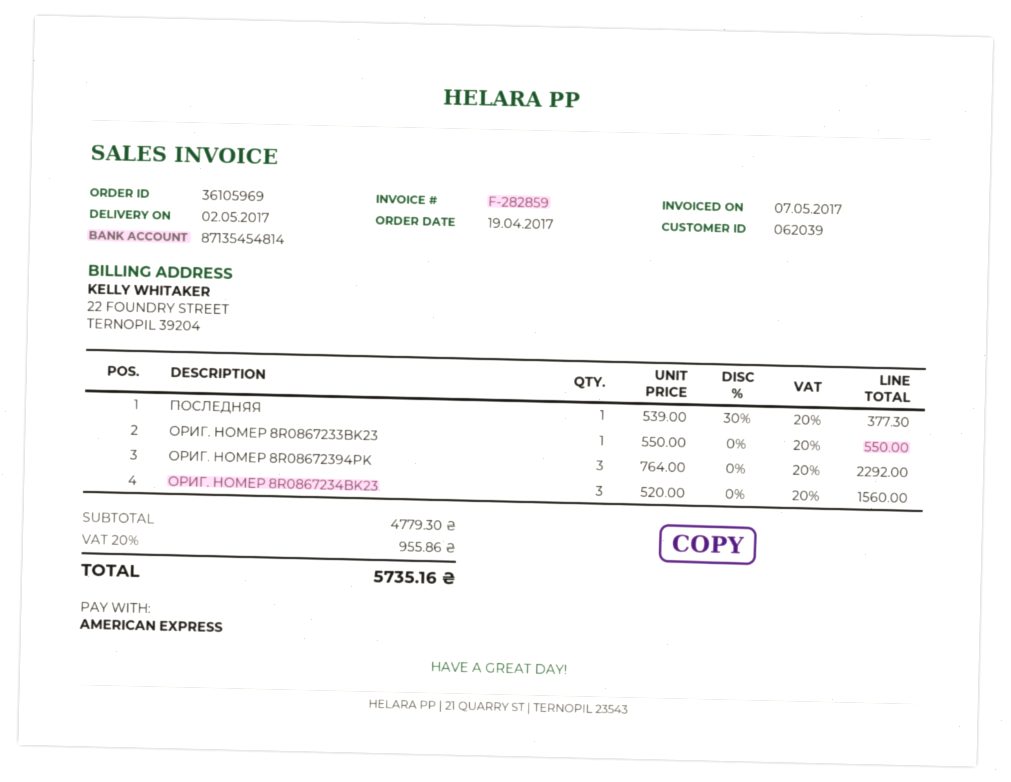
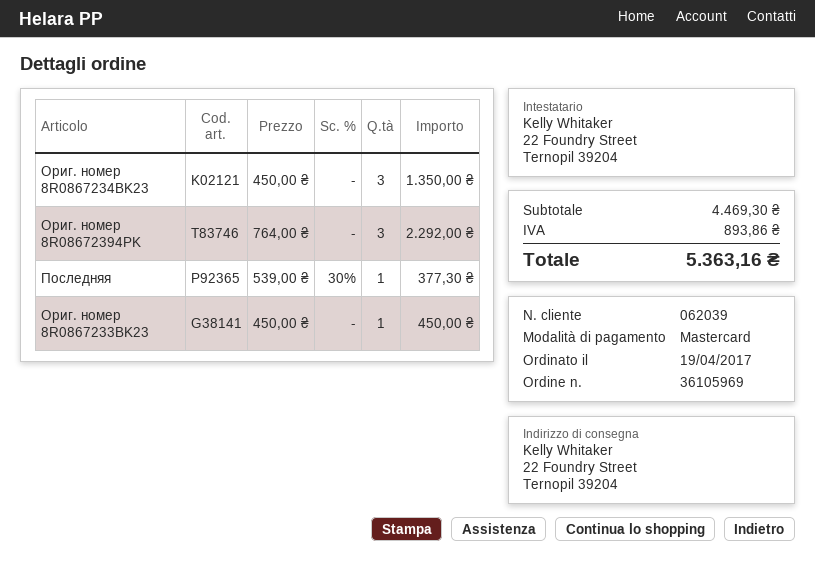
payment method: American Express -> Mastercard
ОРИГ. НОМЕР 8R0867233BK23: 1 x 550.00 = 550.00 -> 1 x 450.00 = 450.00
ОРИГ. НОМЕР 8R0867234BK23: 3 x 520.00 = 1560.00 -> 3 x 450.00 = 1350.00
subtotal: 4779.30 -> 4469.30
tax: 955.86 -> 893.86
total: 5735.16 -> 5363.16

